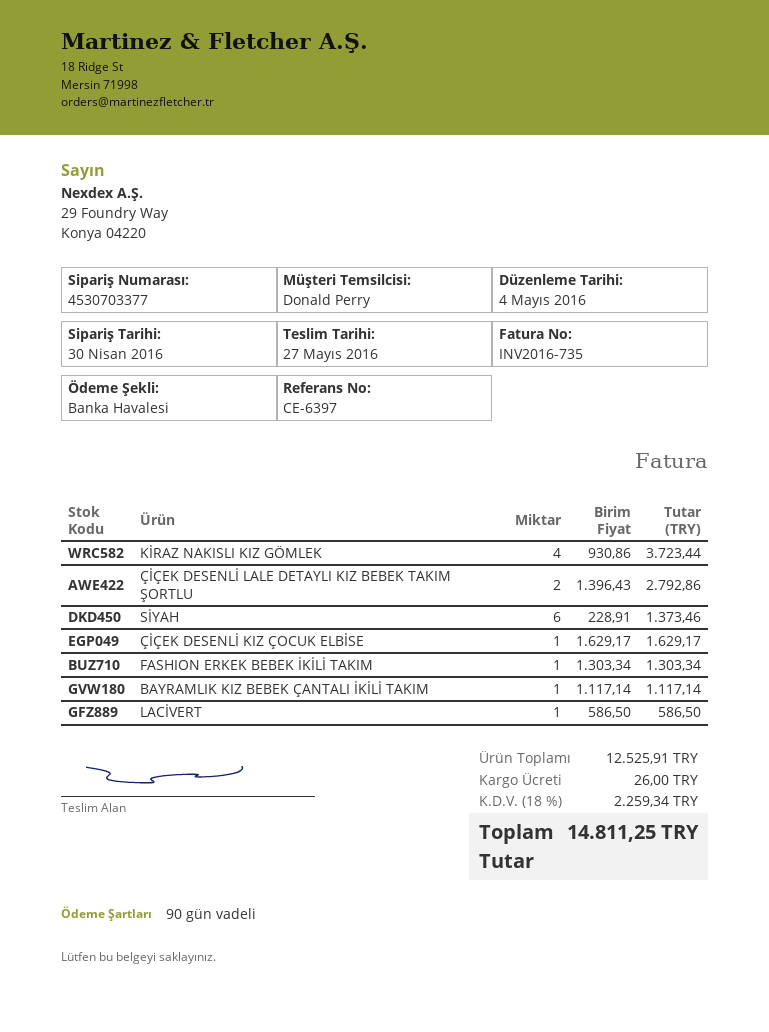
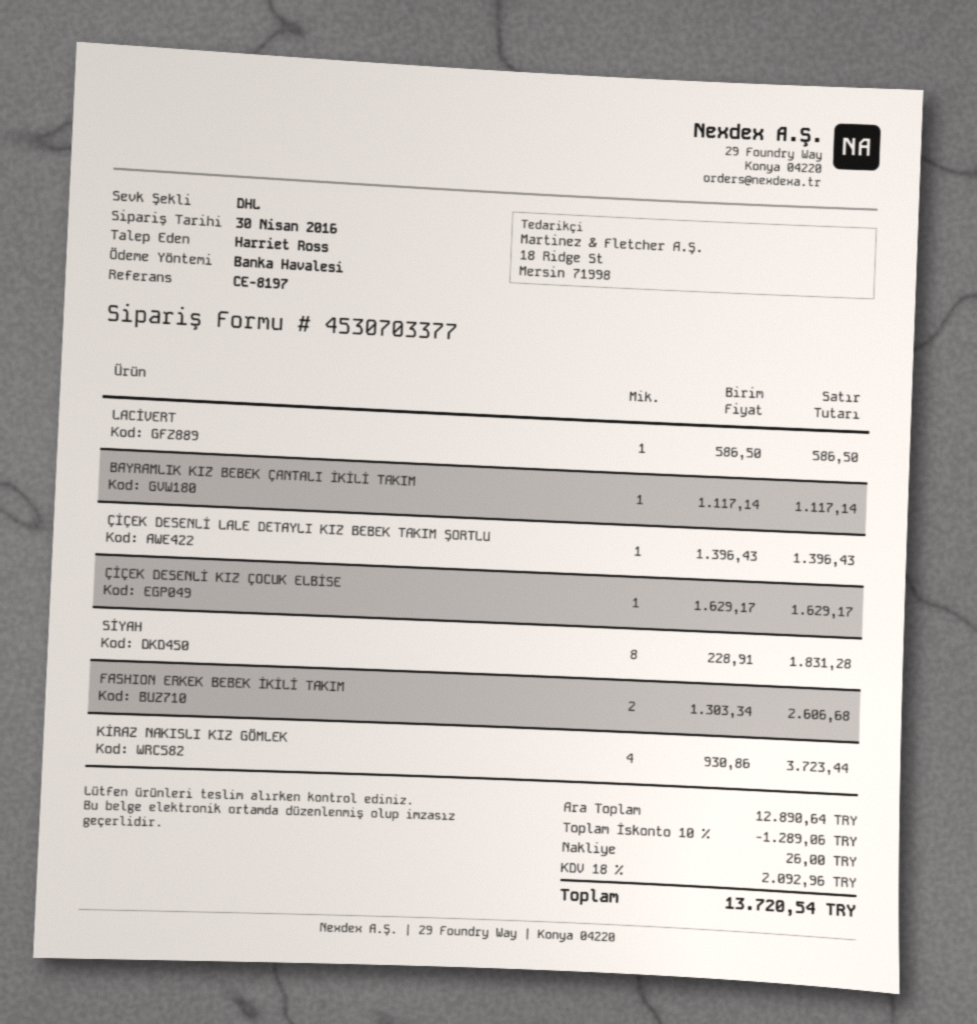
reference: CE-6397 -> CE-8197
ÇİÇEK DESENLİ LALE DETAYLI KIZ BEBEK TAKIM ŞORTLU: 2 x 1396.43 = 2792.86 -> 1 x 1396.43 = 1396.43
SİYAH: 6 x 228.91 = 1373.46 -> 8 x 228.91 = 1831.28
FASHION ERKEK BEBEK İKİLİ TAKIM: 1 x 1303.34 = 1303.34 -> 2 x 1303.34 = 2606.68
subtotal: 12525.91 -> 12890.64
discount: none -> 10% = 1289.06
tax: 18% = 2259.34 -> 18% = 2092.96
total: 14811.25 -> 13720.54

